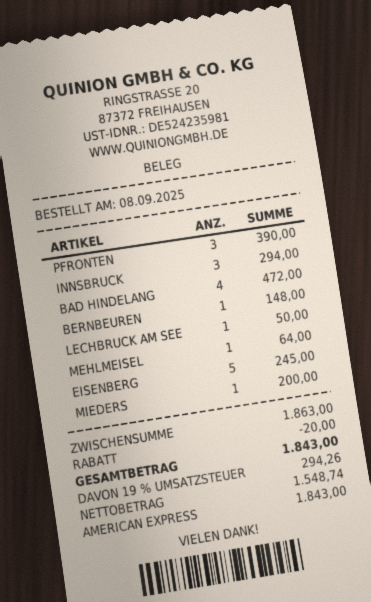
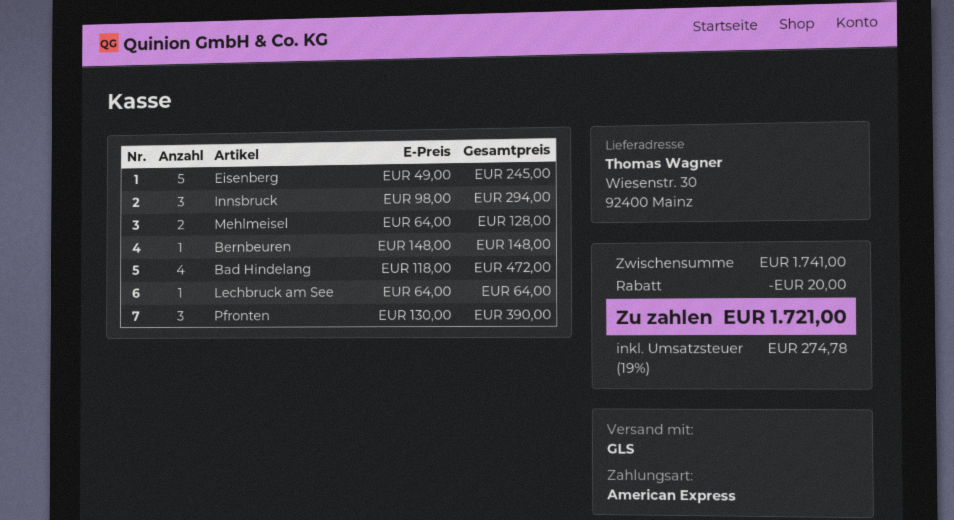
LECHBRUCK AM SEE: 1 for 50.00 -> 1 for 64.00
MEHLMEISEL: 1 for 64.00 -> 2 for 128.00
MIEDERS: 1 for 200.00 -> none
subtotal: 1863.00 -> 1741.00
tax: 19% = 294.26 -> 19% = 274.78
total: 1843.00 -> 1721.00

